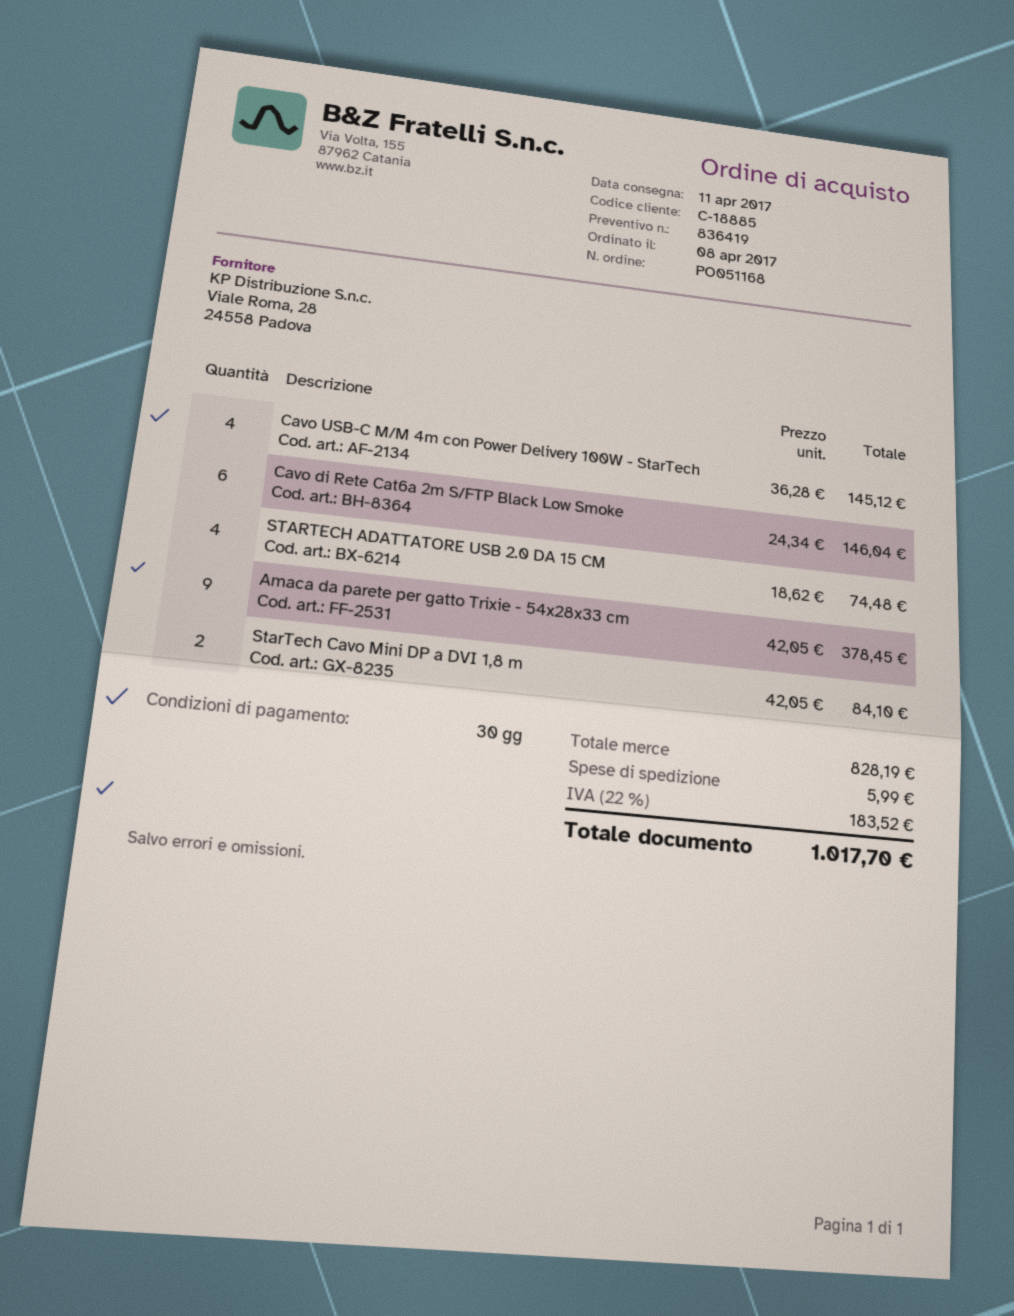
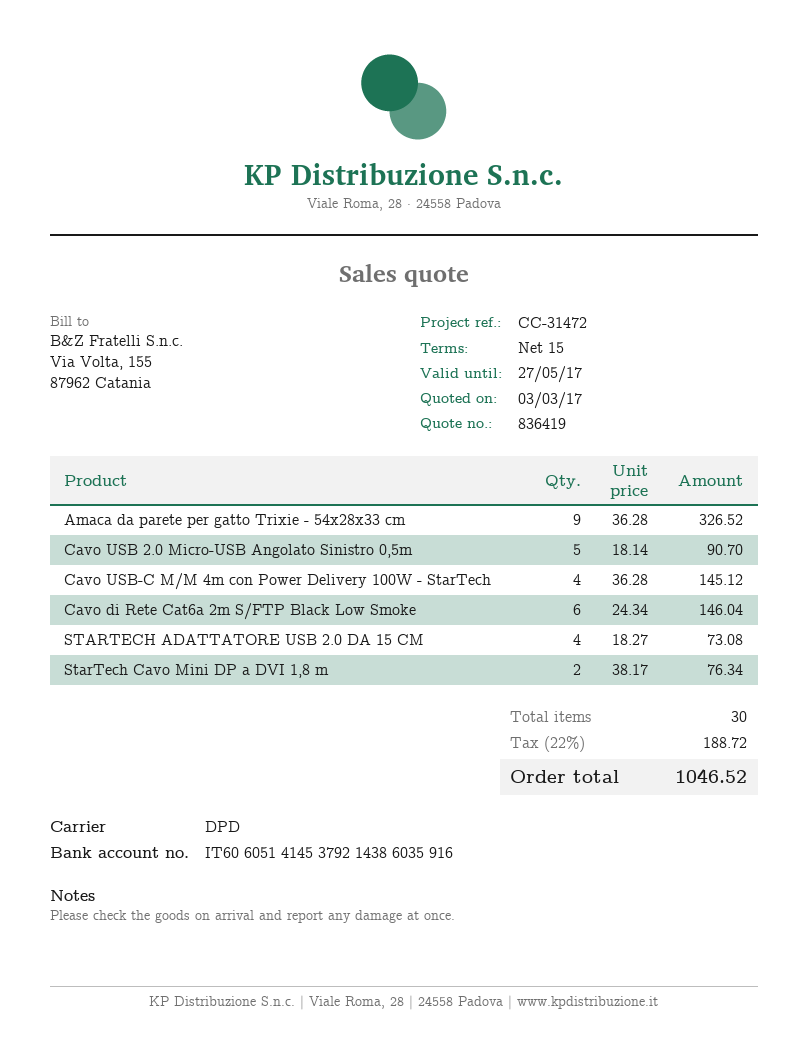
payment terms: 30 days -> 15 days
STARTECH ADATTATORE USB 2.0 DA 15 CM: 4 x 18.62 = 74.48 -> 4 x 18.27 = 73.08
Amaca da parete per gatto Trixie - 54x28x33 cm: 9 x 42.05 = 378.45 -> 9 x 36.28 = 326.52
StarTech Cavo Mini DP a DVI 1,8 m: 2 x 42.05 = 84.10 -> 2 x 38.17 = 76.34
Cavo USB 2.0 Micro-USB Angolato Sinistro 0,5m: none -> 5 x 18.14 = 90.70
shipping: 5.99 -> none
tax: 22% = 183.52 -> 22% = 188.72
total: 1017.70 -> 1046.52

